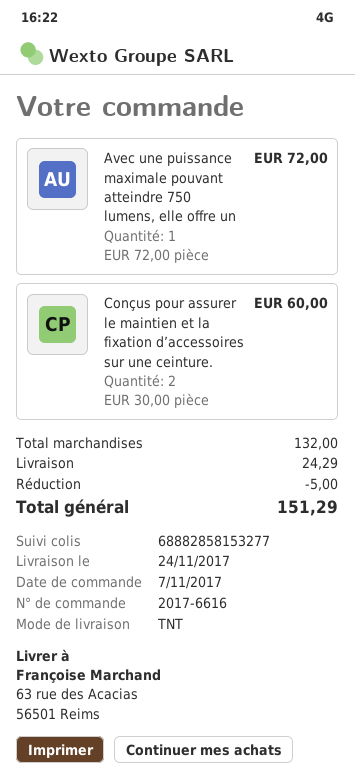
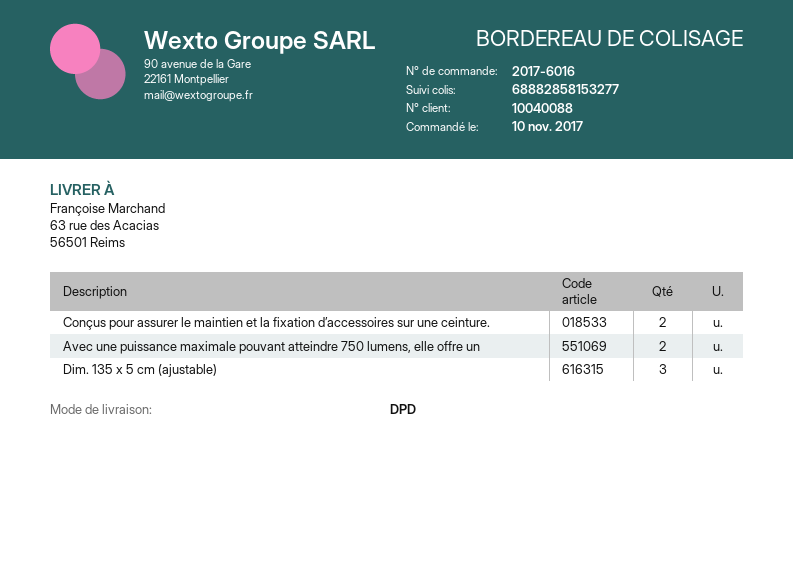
order number: 2017-6616 -> 2017-6016
order date: 2017-11-07 -> 2017-11-10
shipping method: TNT -> DPD
Avec une puissance maximale pouvant atteindre 750 lumens, elle offre un: 1 -> 2
Dim. 135 x 5 cm (ajustable): none -> 3

